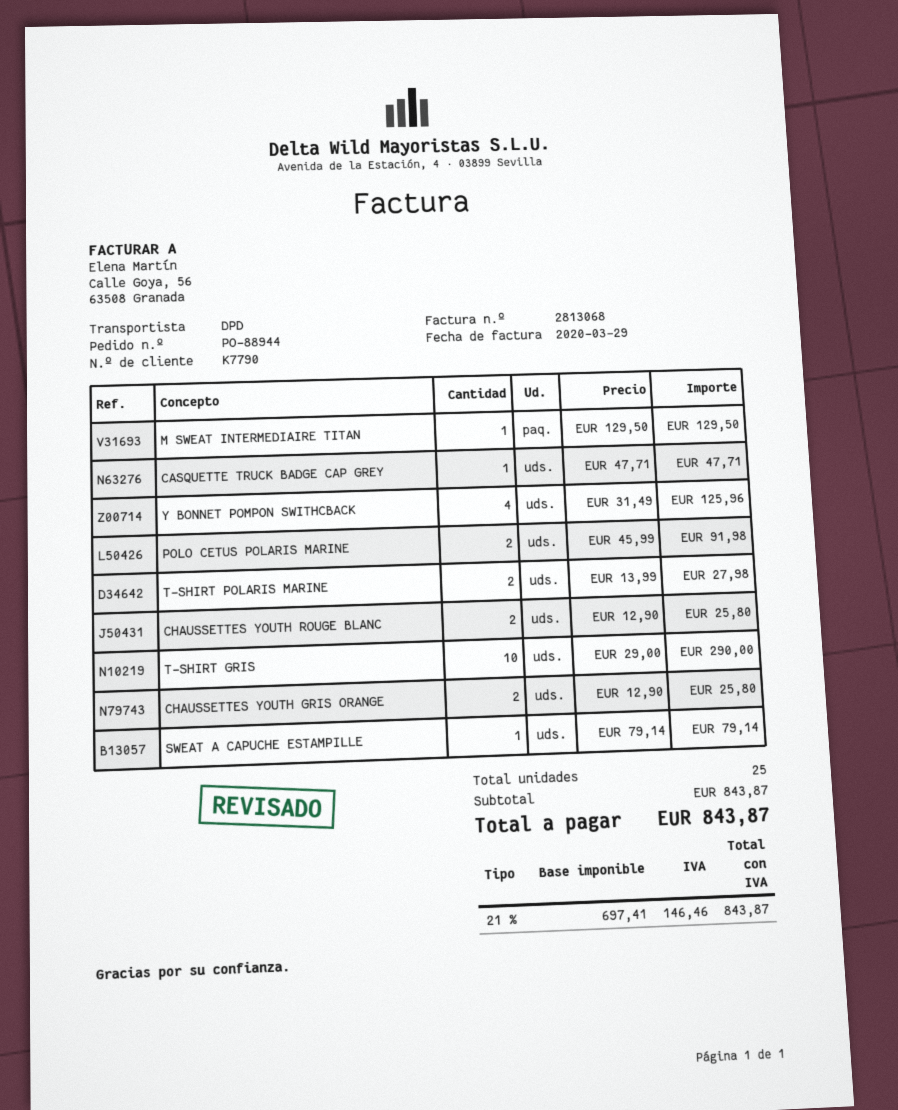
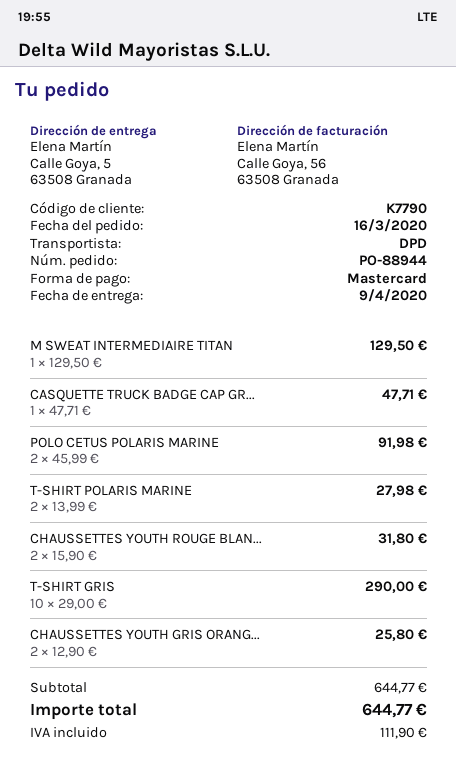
Y BONNET POMPON SWITHCBACK: 4 x 31.49 = 125.96 -> none
CHAUSSETTES YOUTH ROUGE BLANC: 2 x 12.90 = 25.80 -> 2 x 15.90 = 31.80
SWEAT A CAPUCHE ESTAMPILLE: 1 x 79.14 = 79.14 -> none
subtotal: 843.87 -> 644.77
tax: 146.46 -> 111.90
total: 843.87 -> 644.77

